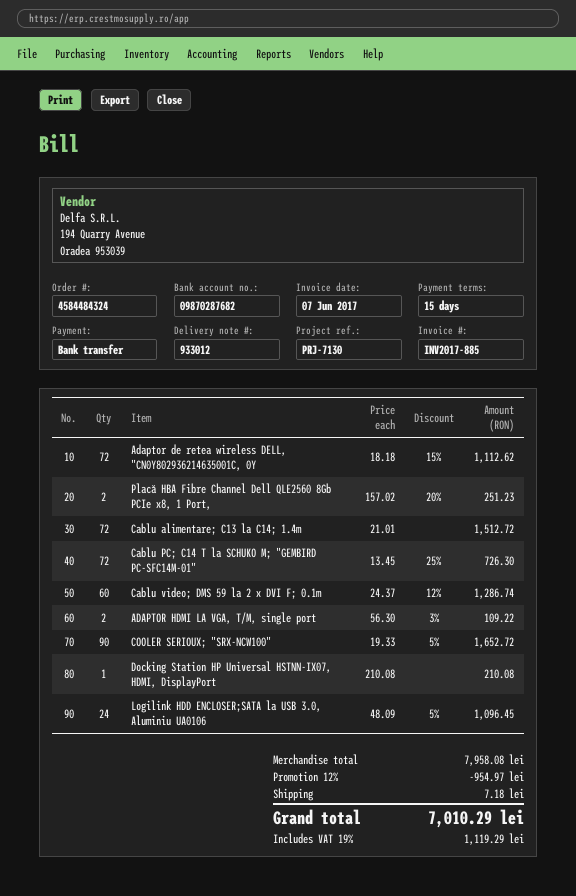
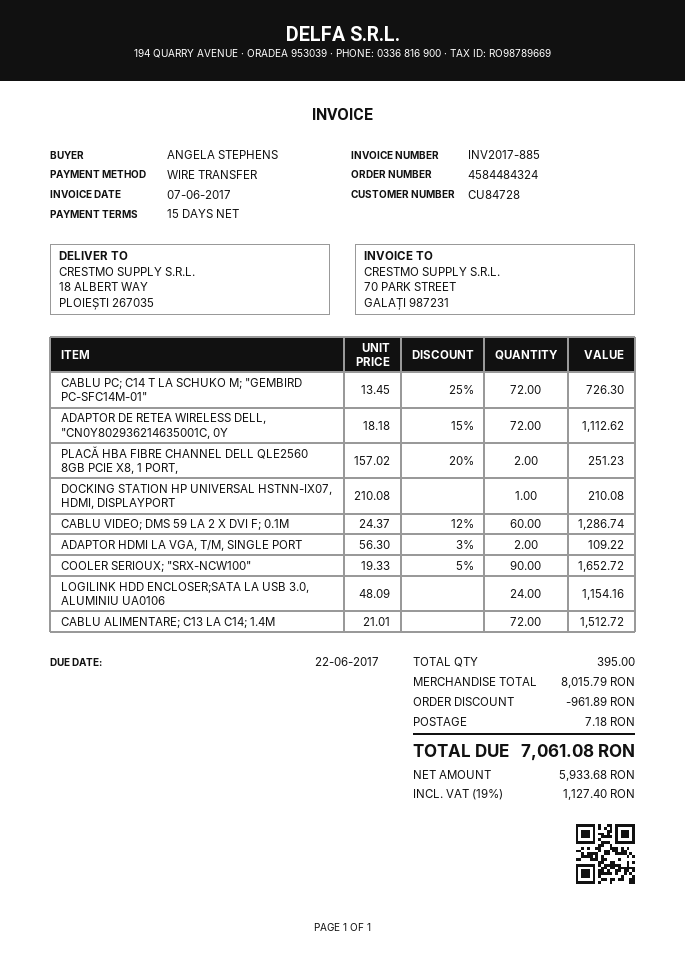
Logilink HDD ENCLOSER;SATA la USB 3.0, Aluminiu UA0106: 24 x 48.09 - 5% = 1096.45 -> 24 x 48.09 = 1154.16
subtotal: 7958.08 -> 8015.79
discount: 954.97 -> 961.89
tax: 19% = 1119.29 -> 19% = 1127.40
total: 7010.29 -> 7061.08

